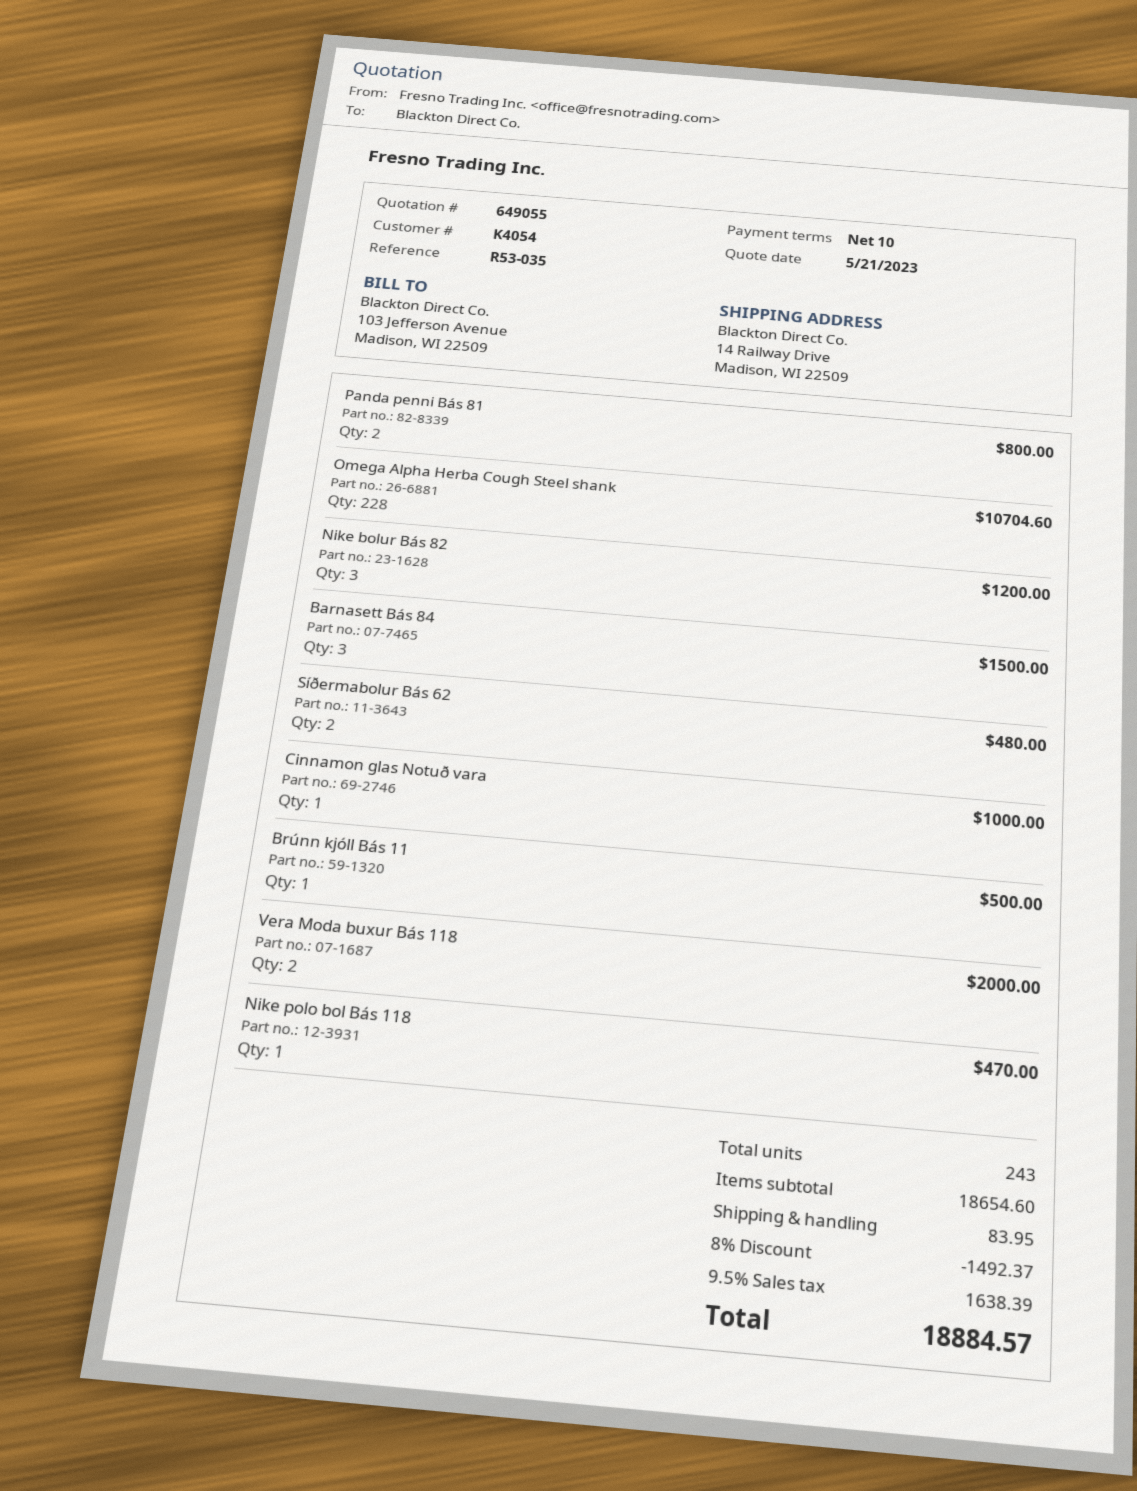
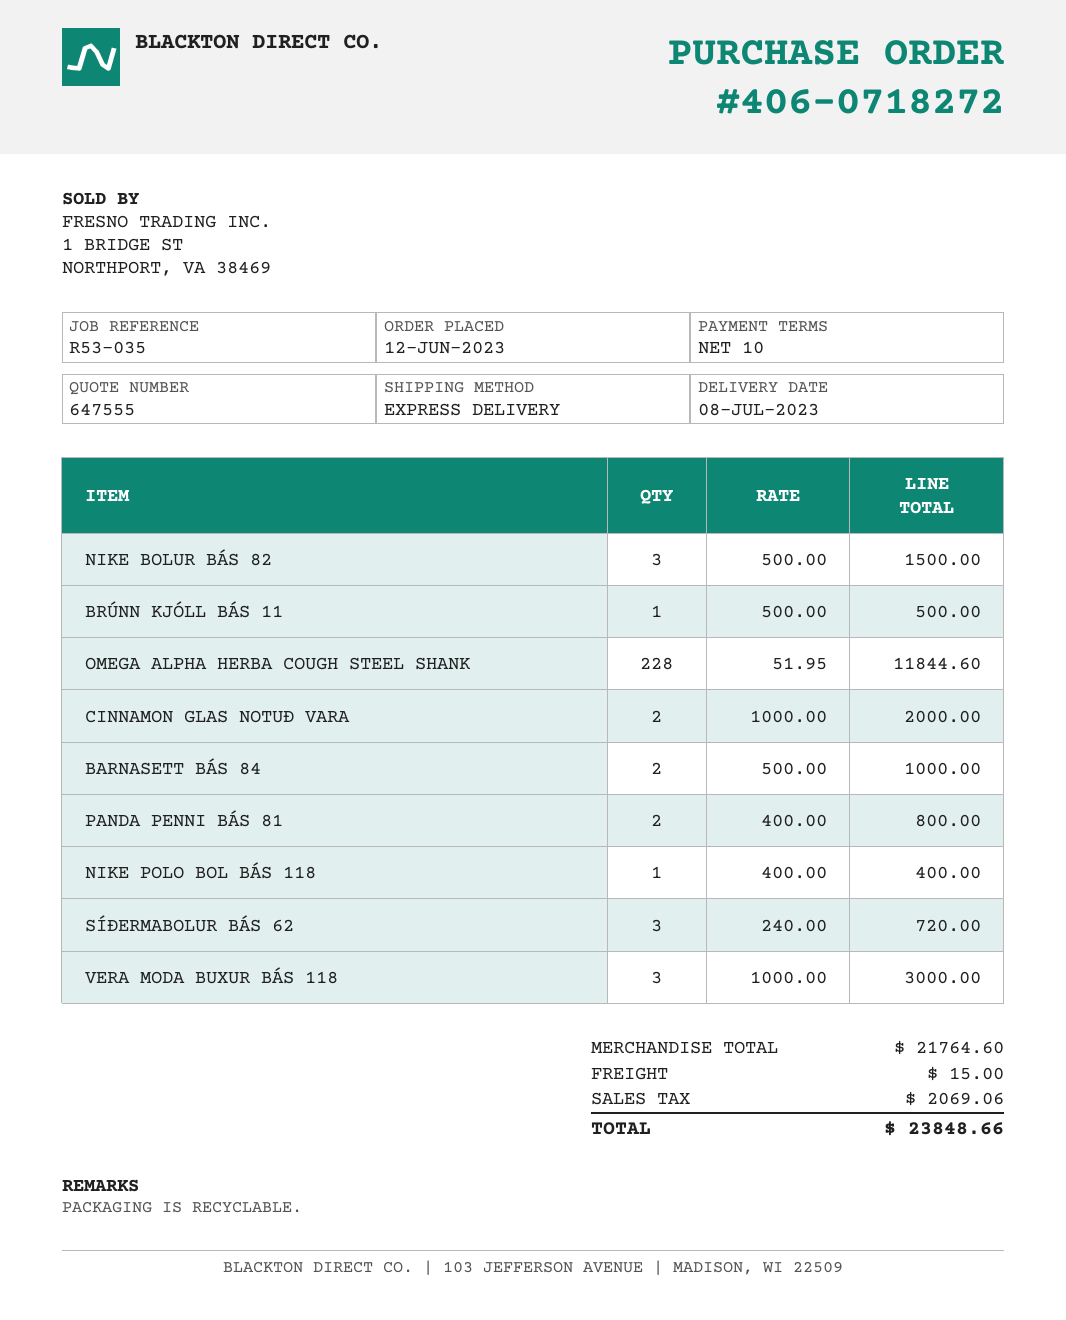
quote number: 649055 -> 647555
Omega Alpha Herba Cough Steel shank: 228 for 10704.60 -> 228 for 11844.60
Nike bolur Bás 82: 3 for 1200.00 -> 3 for 1500.00
Barnasett Bás 84: 3 for 1500.00 -> 2 for 1000.00
Síðermabolur Bás 62: 2 for 480.00 -> 3 for 720.00
Cinnamon glas Notuð vara: 1 for 1000.00 -> 2 for 2000.00
Vera Moda buxur Bás 118: 2 for 2000.00 -> 3 for 3000.00
Nike polo bol Bás 118: 1 for 470.00 -> 1 for 400.00
subtotal: 18654.60 -> 21764.60
discount: 8% = 1492.37 -> none
shipping: 83.95 -> 15.00
tax: 1638.39 -> 2069.06
total: 18884.57 -> 23848.66

